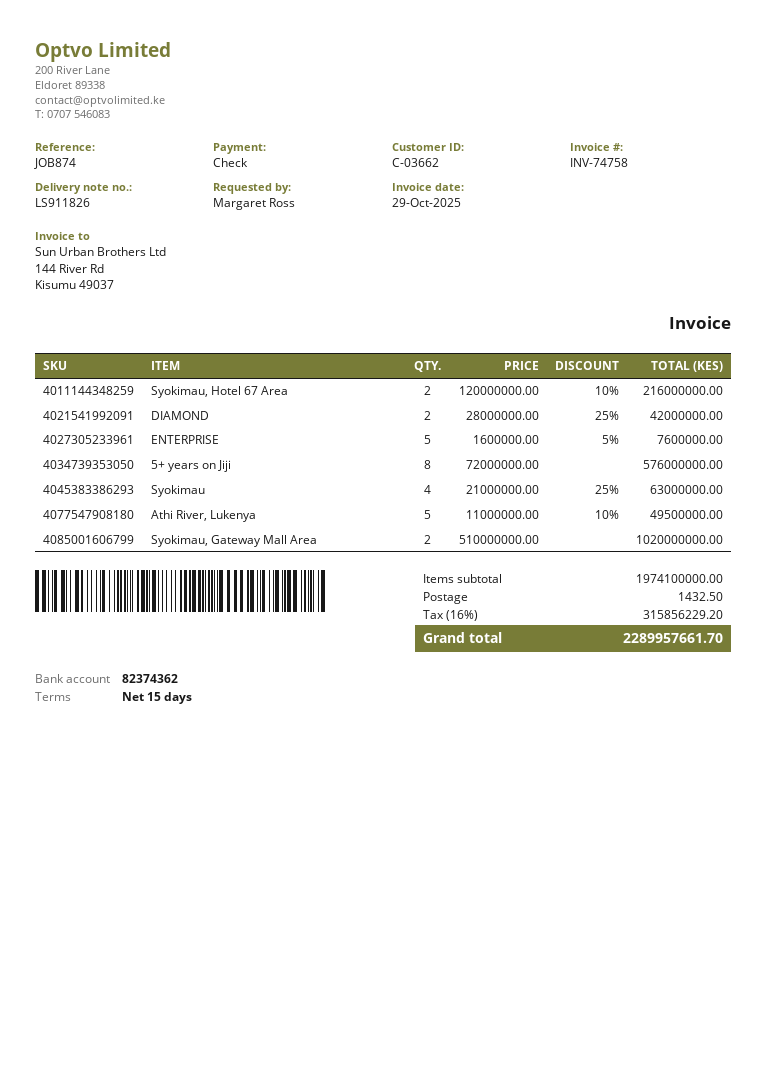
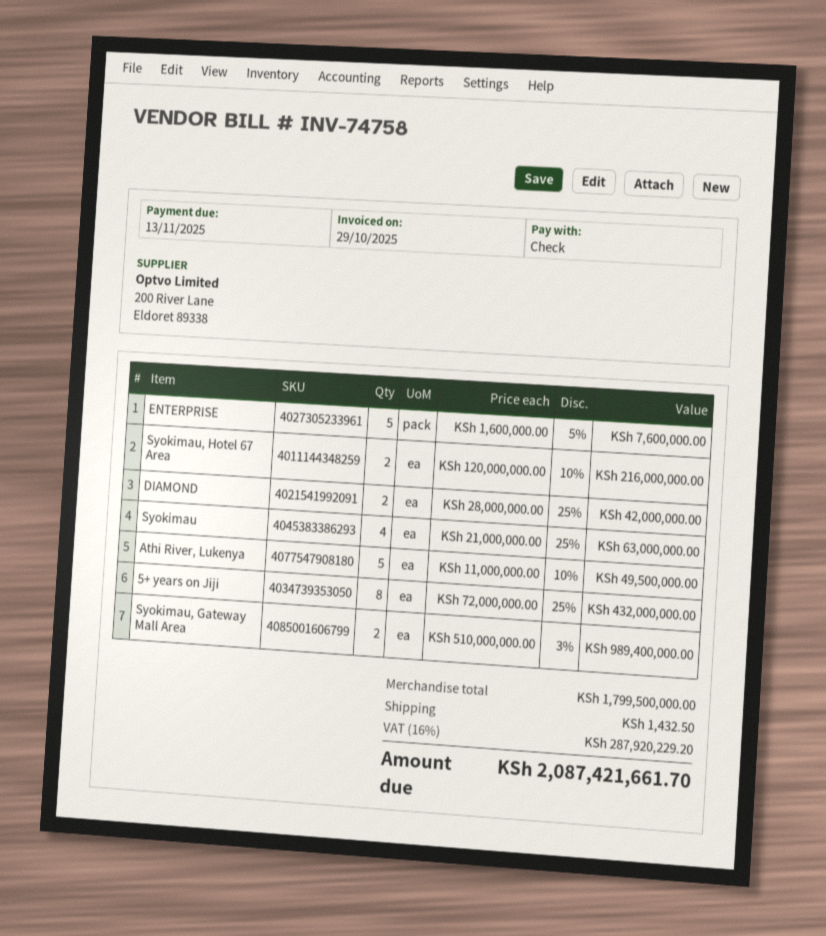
5+ years on Jiji: 8 x 72000000.00 = 576000000.00 -> 8 x 72000000.00 - 25% = 432000000.00
Syokimau, Gateway Mall Area: 2 x 510000000.00 = 1020000000.00 -> 2 x 510000000.00 - 3% = 989400000.00
subtotal: 1974100000.00 -> 1799500000.00
tax: 16% = 315856229.20 -> 16% = 287920229.20
total: 2289957661.70 -> 2087421661.70

